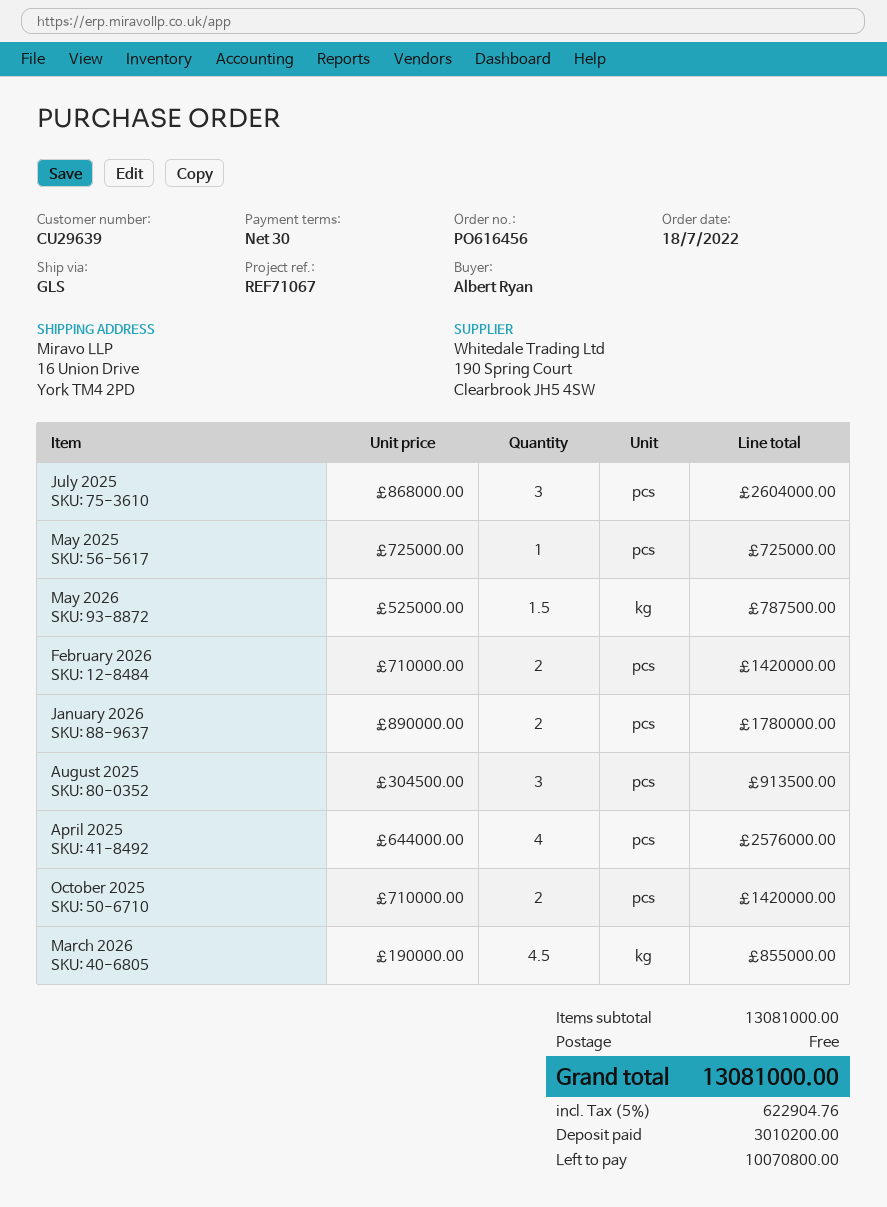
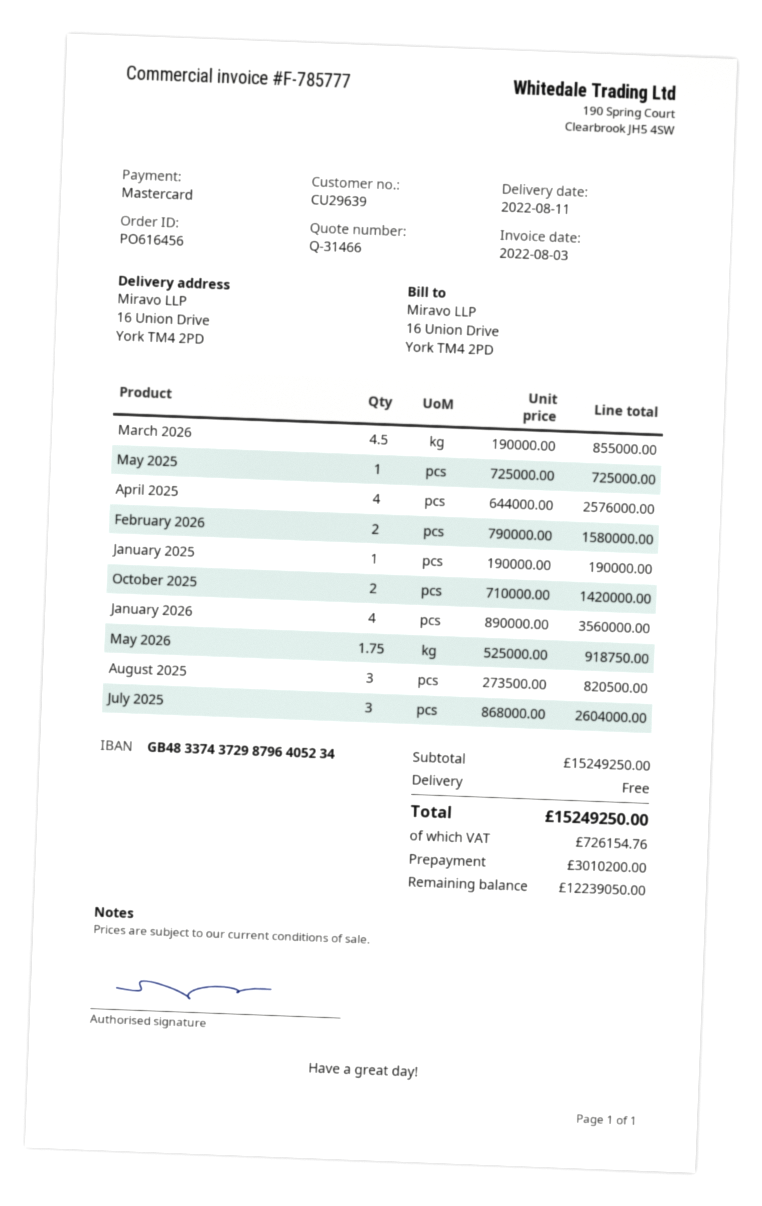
May 2026: 1.5 x 525000.00 = 787500.00 -> 1.75 x 525000.00 = 918750.00
February 2026: 2 x 710000.00 = 1420000.00 -> 2 x 790000.00 = 1580000.00
January 2026: 2 x 890000.00 = 1780000.00 -> 4 x 890000.00 = 3560000.00
August 2025: 3 x 304500.00 = 913500.00 -> 3 x 273500.00 = 820500.00
January 2025: none -> 1 x 190000.00 = 190000.00
subtotal: 13081000.00 -> 15249250.00
tax: 622904.76 -> 726154.76
total: 13081000.00 -> 15249250.00
balance: 10070800.00 -> 12239050.00

